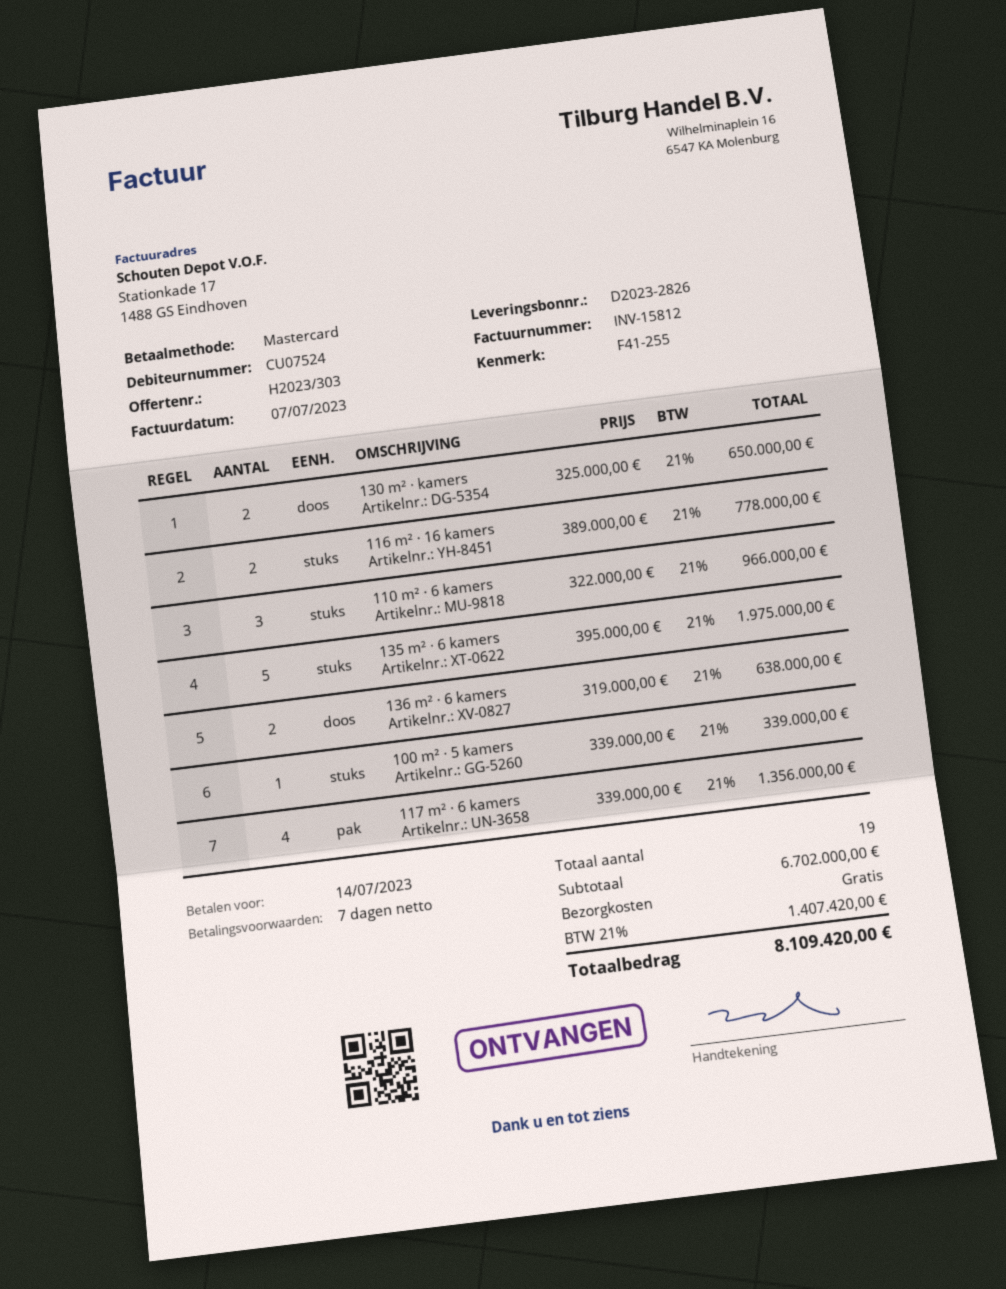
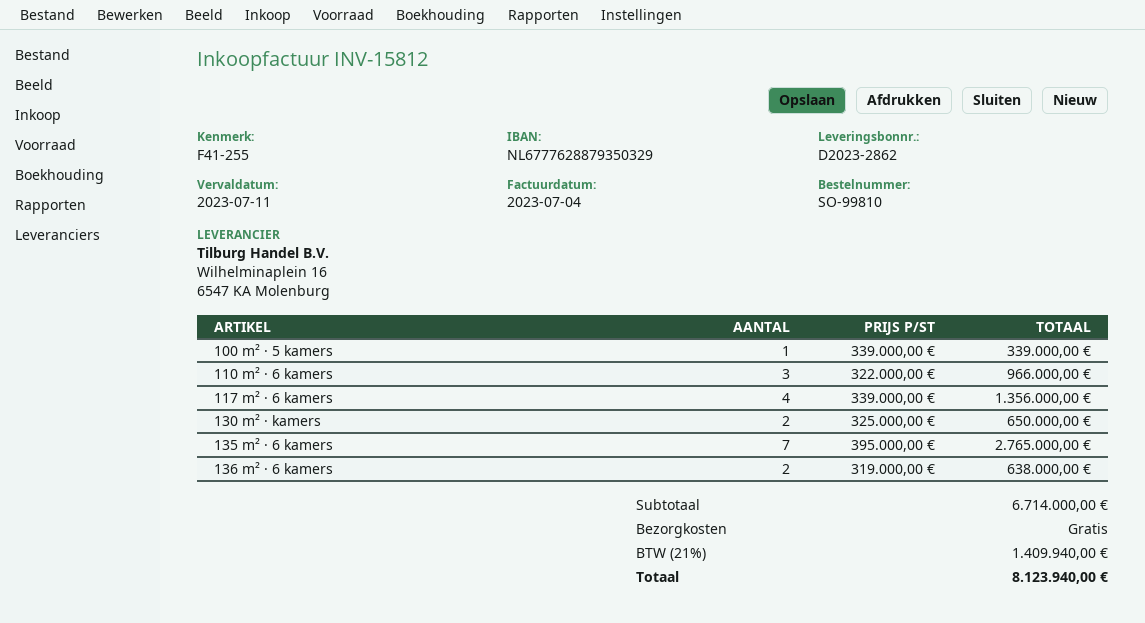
delivery note number: D2023-2826 -> D2023-2862
invoice date: 2023-07-07 -> 2023-07-04
due date: 2023-07-14 -> 2023-07-11
116 m² · 16 kamers: 2 x 389000.00 = 778000.00 -> none
135 m² · 6 kamers: 5 x 395000.00 = 1975000.00 -> 7 x 395000.00 = 2765000.00
subtotal: 6702000.00 -> 6714000.00
tax: 21% = 1407420.00 -> 21% = 1409940.00
total: 8109420.00 -> 8123940.00

